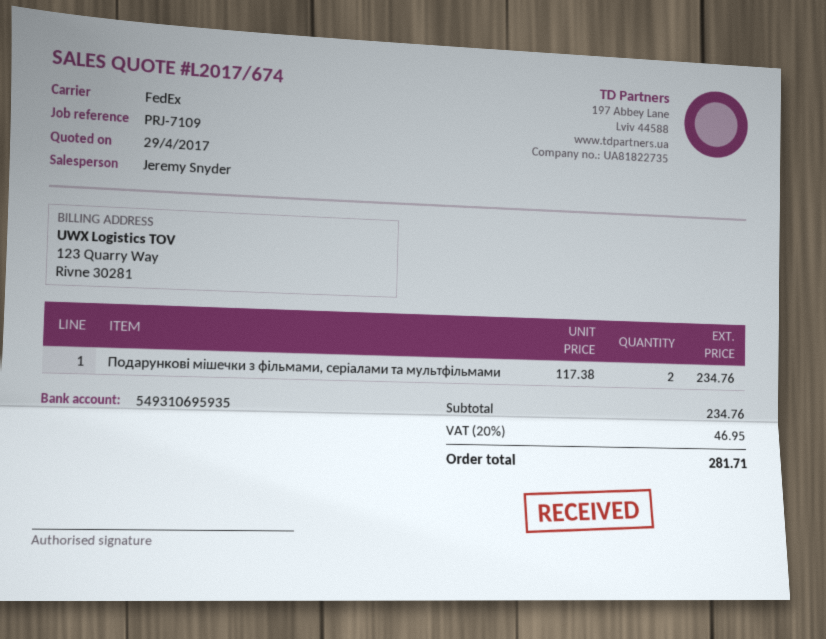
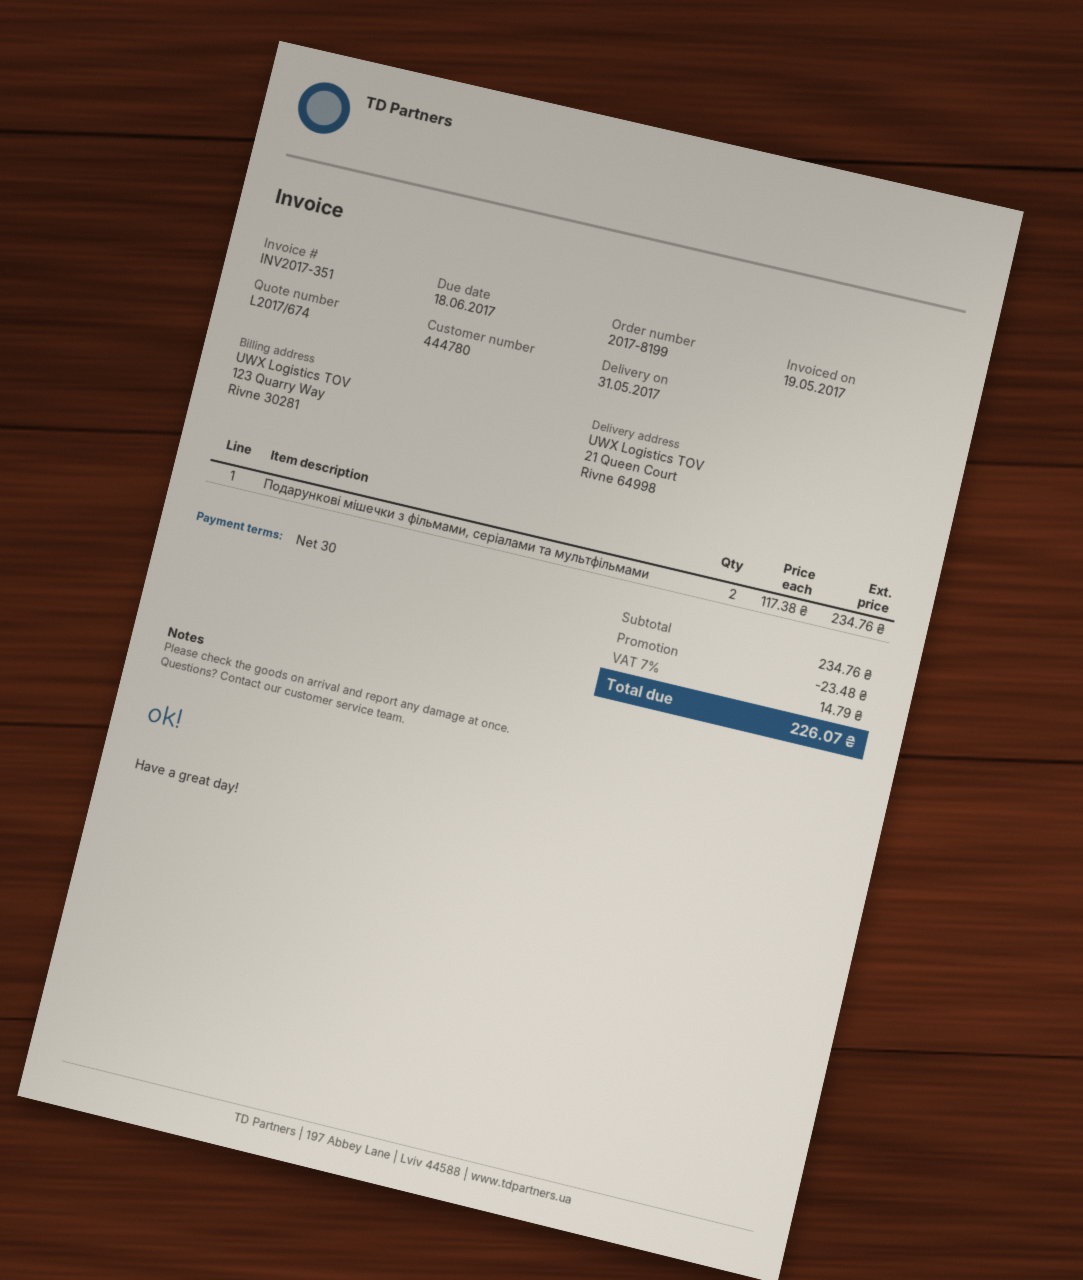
discount: none -> 23.48
tax: 20% = 46.95 -> 7% = 14.79
total: 281.71 -> 226.07

